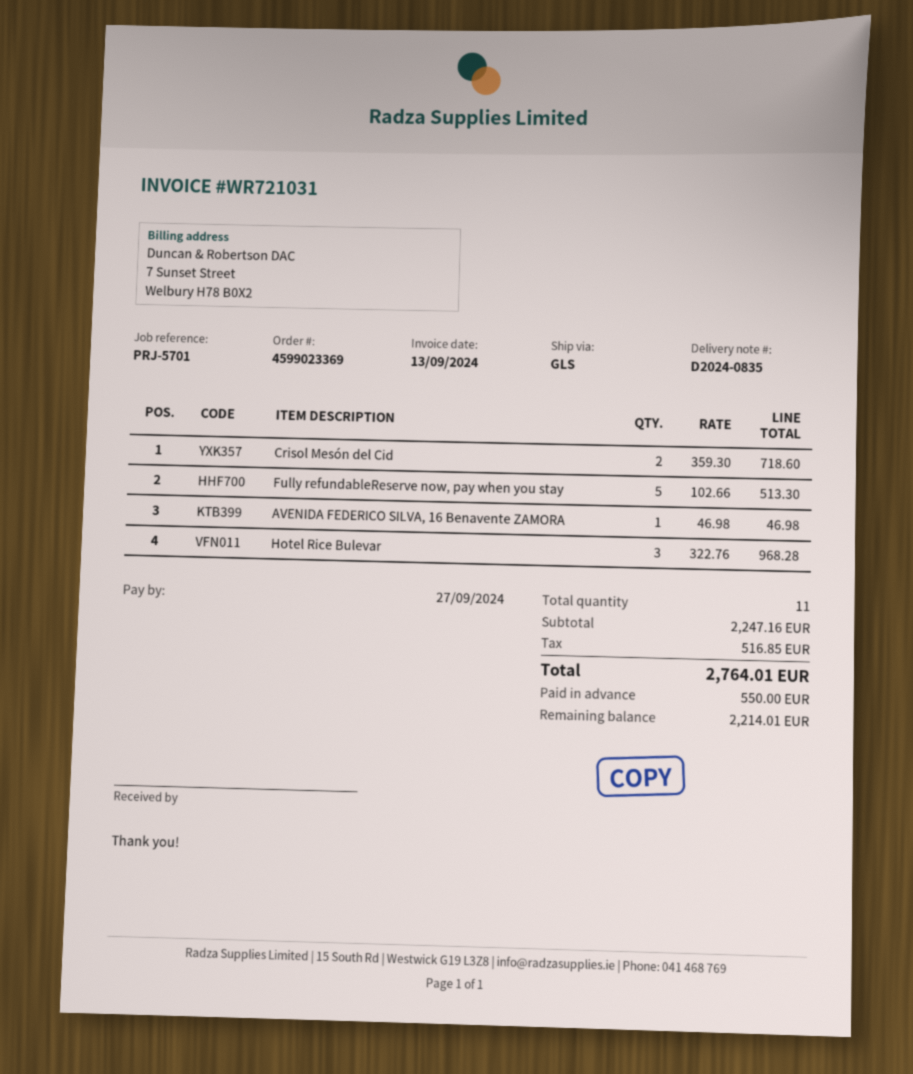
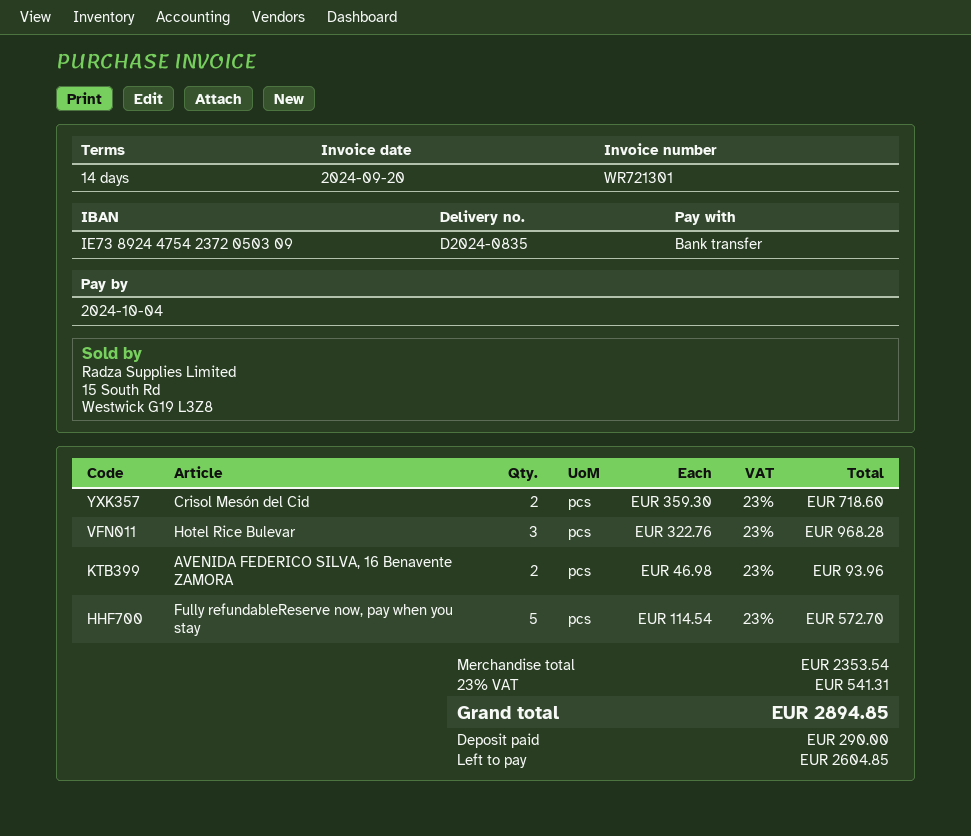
invoice number: WR721031 -> WR721301
invoice date: 2024-09-13 -> 2024-09-20
due date: 2024-09-27 -> 2024-10-04
Fully refundableReserve now, pay when you stay: 5 x 102.66 = 513.30 -> 5 x 114.54 = 572.70
AVENIDA FEDERICO SILVA, 16 Benavente ZAMORA: 1 x 46.98 = 46.98 -> 2 x 46.98 = 93.96
subtotal: 2247.16 -> 2353.54
tax: 516.85 -> 541.31
total: 2764.01 -> 2894.85
deposit: 550.00 -> 290.00
balance: 2214.01 -> 2604.85

